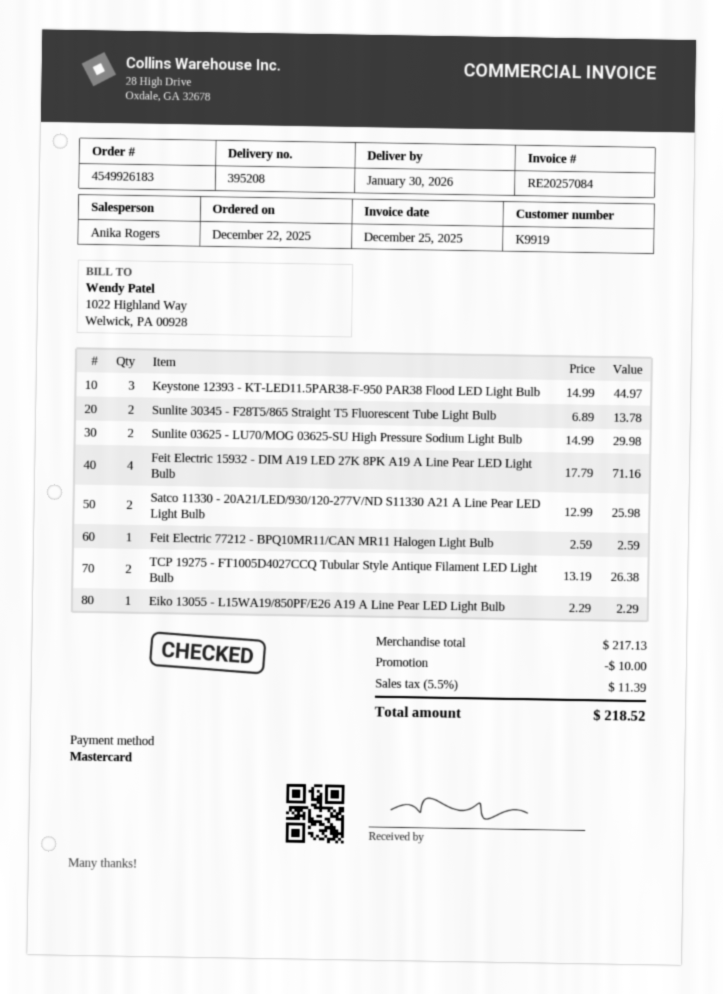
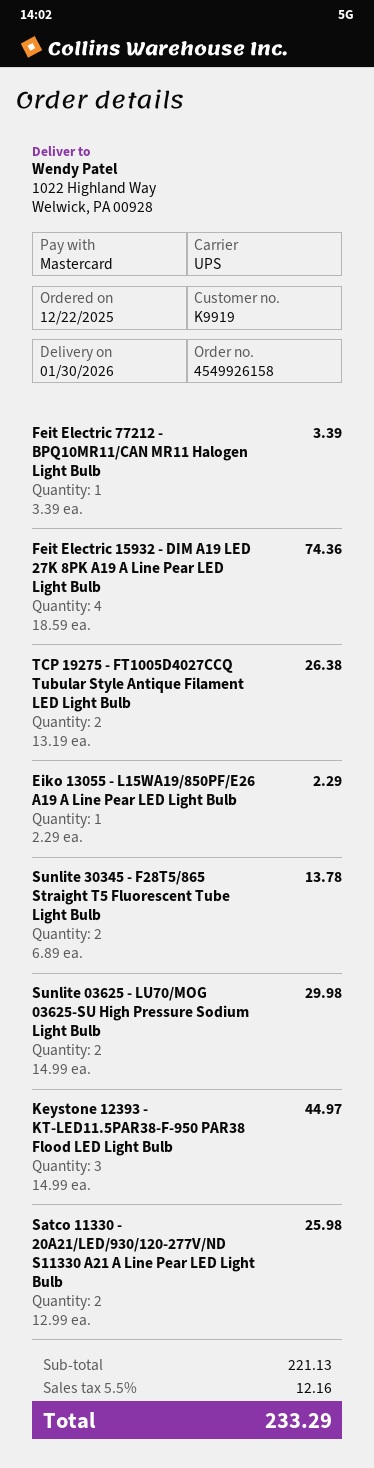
order number: 4549926183 -> 4549926158
Feit Electric 15932 - DIM A19 LED 27K 8PK A19 A Line Pear LED Light Bulb: 4 x 17.79 = 71.16 -> 4 x 18.59 = 74.36
Feit Electric 77212 - BPQ10MR11/CAN MR11 Halogen Light Bulb: 1 x 2.59 = 2.59 -> 1 x 3.39 = 3.39
subtotal: 217.13 -> 221.13
discount: 10.00 -> none
tax: 5.5% = 11.39 -> 5.5% = 12.16
total: 218.52 -> 233.29

